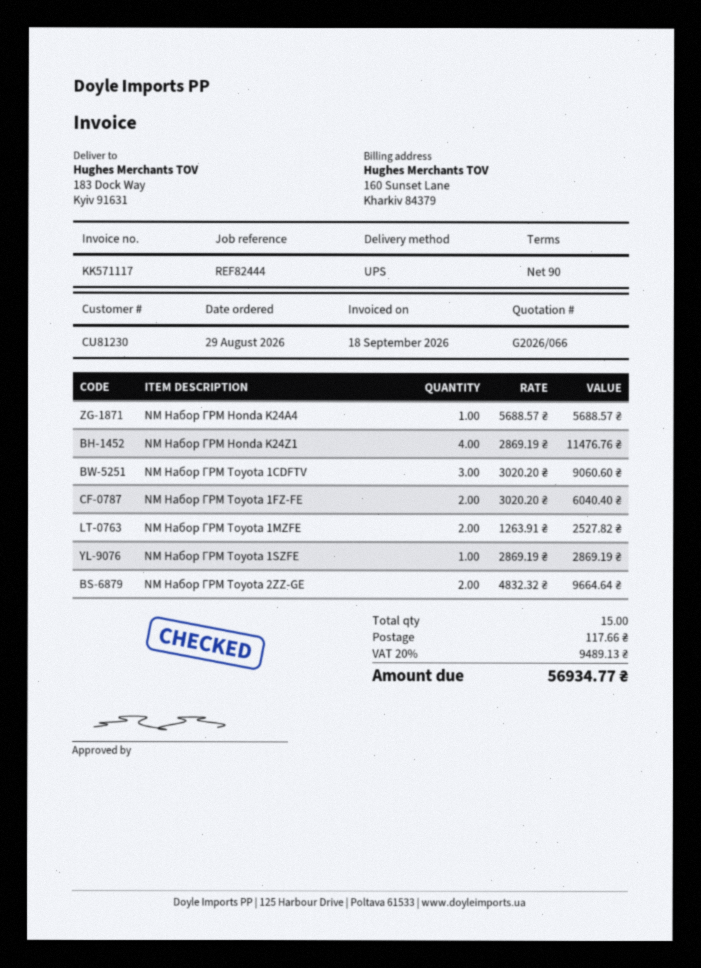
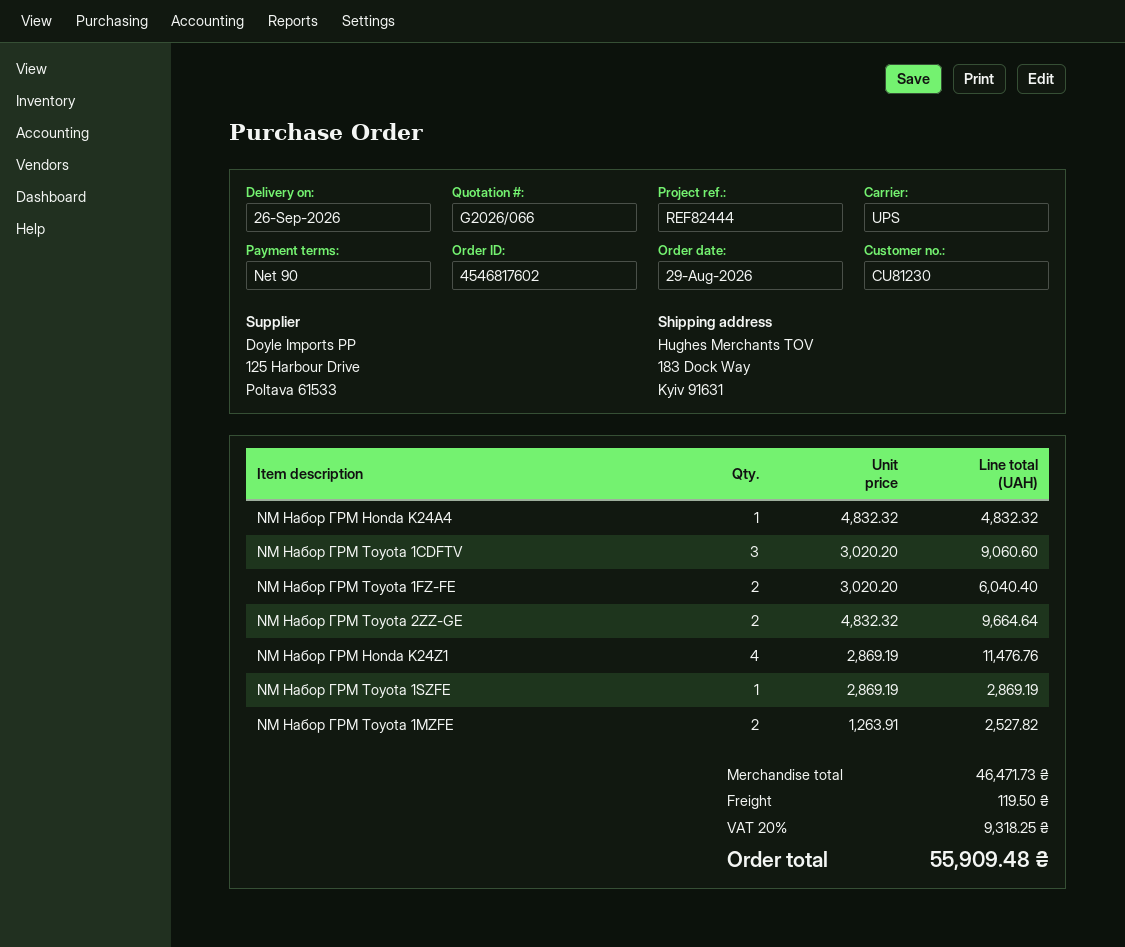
NM Набор ГРМ Honda K24A4: 1 x 5688.57 = 5688.57 -> 1 x 4832.32 = 4832.32
shipping: 117.66 -> 119.50
tax: 20% = 9489.13 -> 20% = 9318.25
total: 56934.77 -> 55909.48

